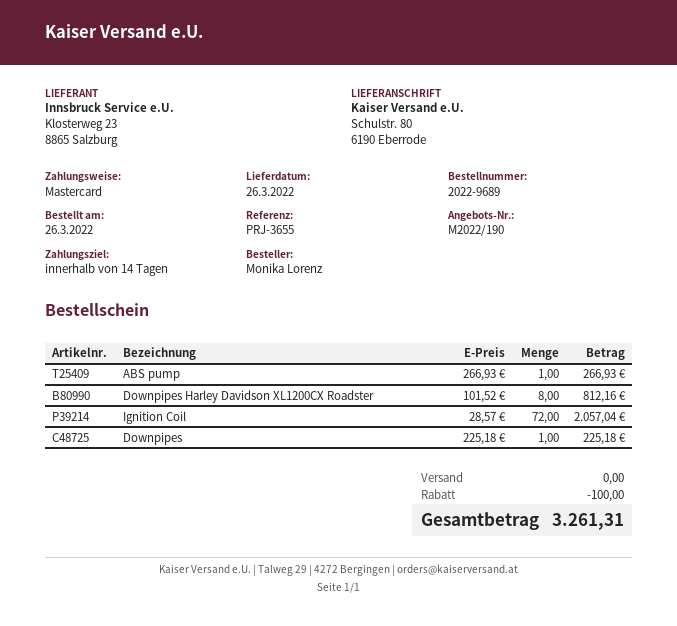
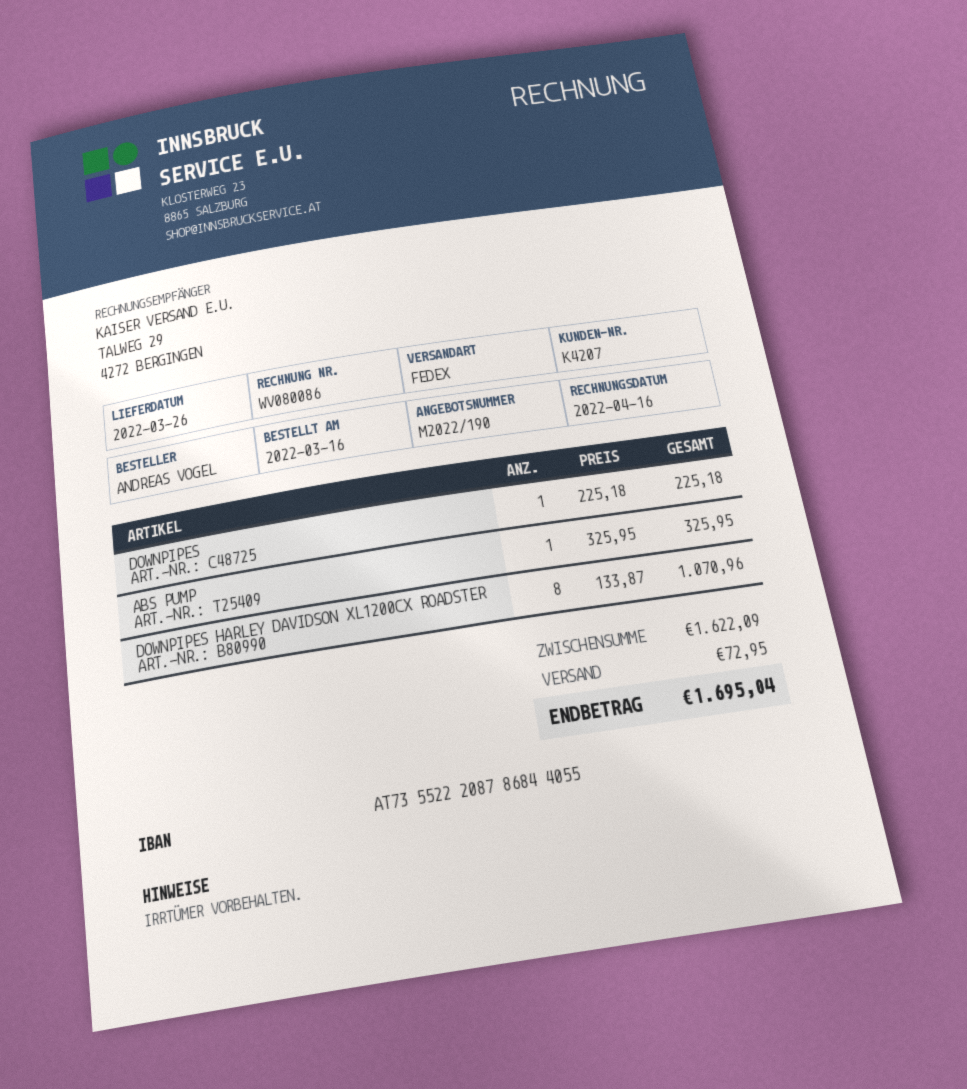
order date: 2022-03-26 -> 2022-03-16
ordered by: Monika Lorenz -> ANDREAS VOGEL
ABS pump: 1 x 266.93 = 266.93 -> 1 x 325.95 = 325.95
Downpipes Harley Davidson XL1200CX Roadster: 8 x 101.52 = 812.16 -> 8 x 133.87 = 1070.96
Ignition Coil: 72 x 28.57 = 2057.04 -> none
discount: 100.00 -> none
shipping: 0.00 -> 72.95
total: 3261.31 -> 1695.04

